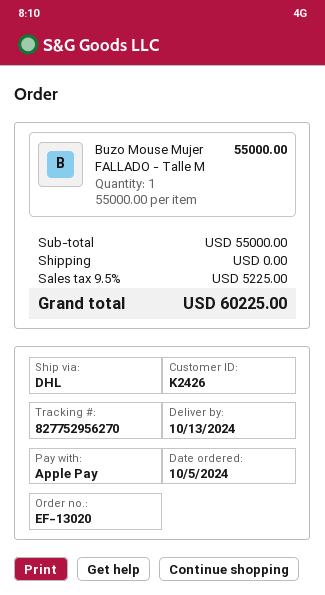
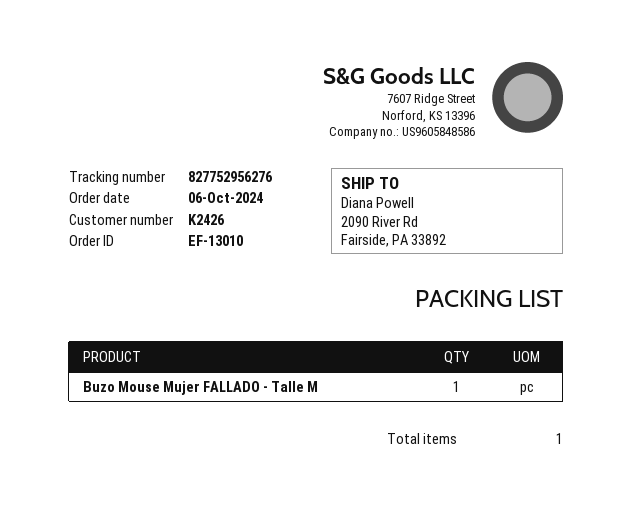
order number: EF-13020 -> EF-13010
order date: 2024-10-05 -> 2024-10-06
tracking number: 827752956270 -> 827752956276

